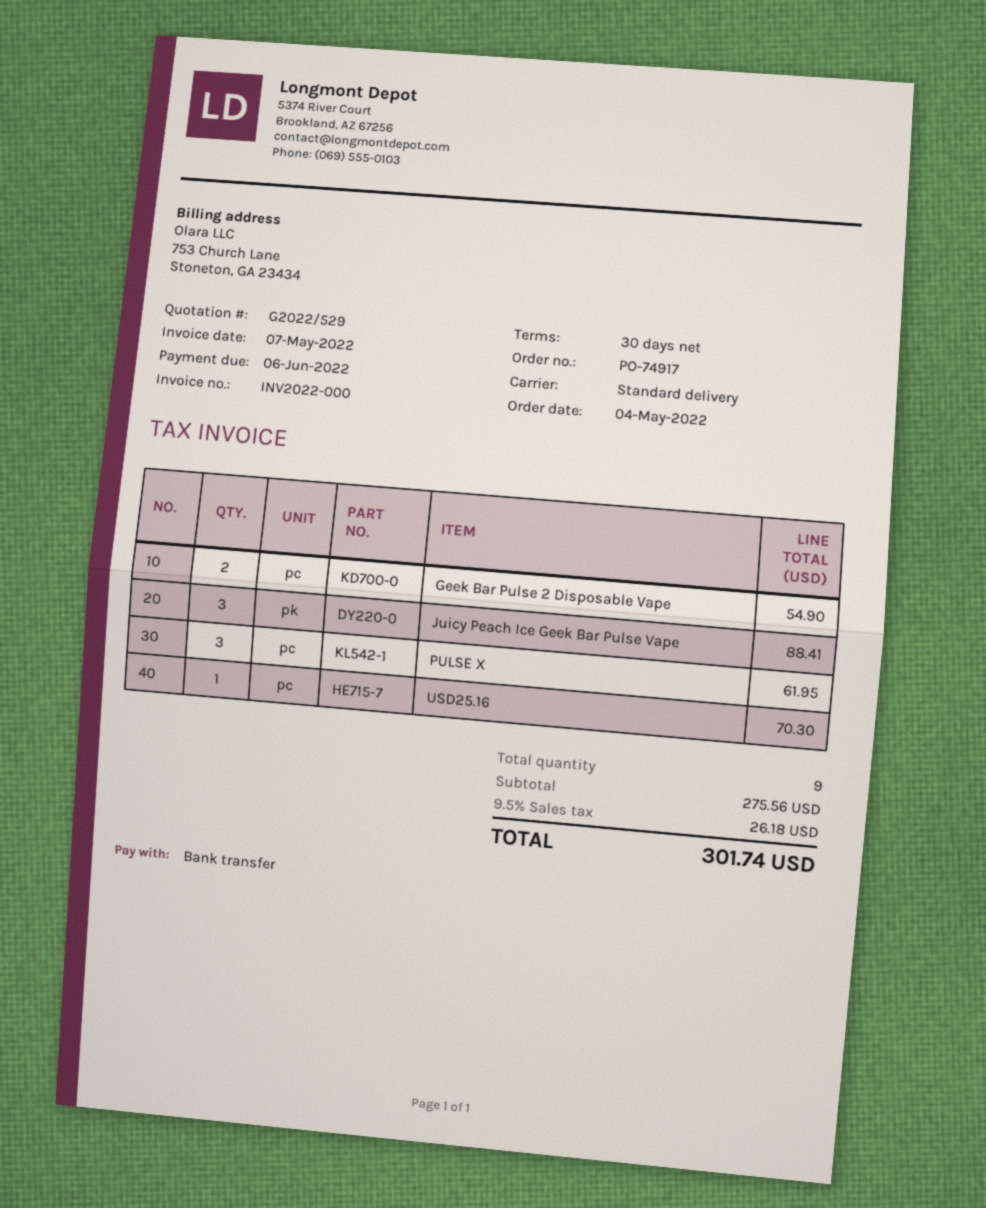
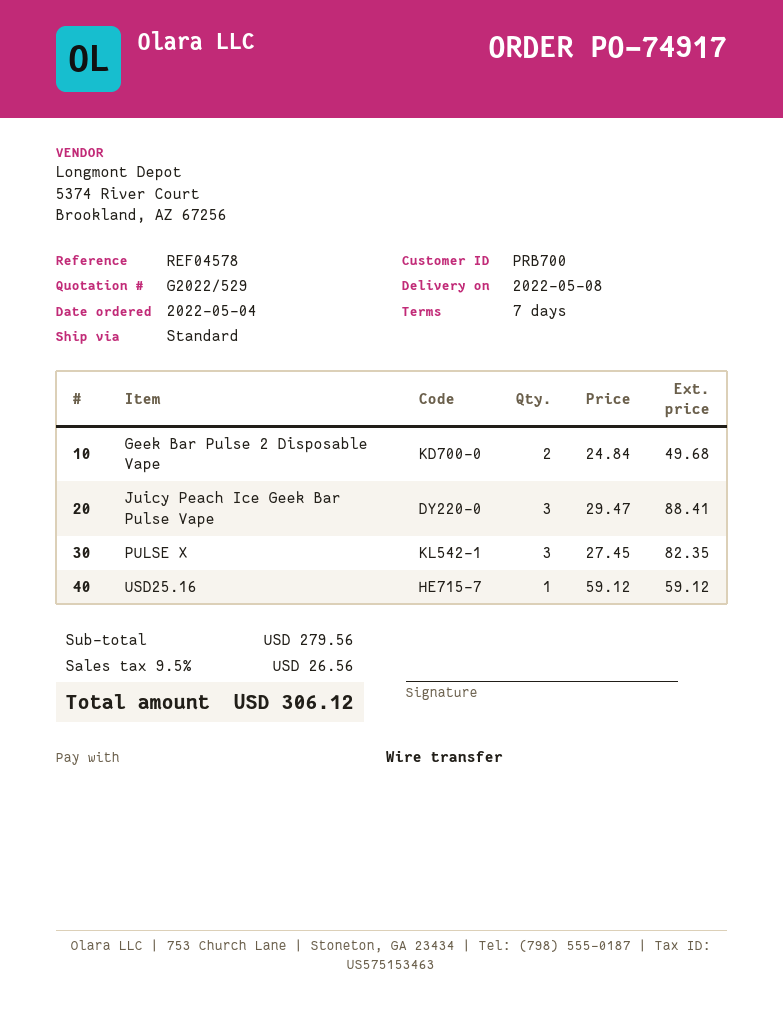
payment terms: 30 days -> 7 days
Geek Bar Pulse 2 Disposable Vape: 2 for 54.90 -> 2 for 49.68
PULSE X: 3 for 61.95 -> 3 for 82.35
USD25.16: 1 for 70.30 -> 1 for 59.12
subtotal: 275.56 -> 279.56
tax: 9.5% = 26.18 -> 9.5% = 26.56
total: 301.74 -> 306.12

